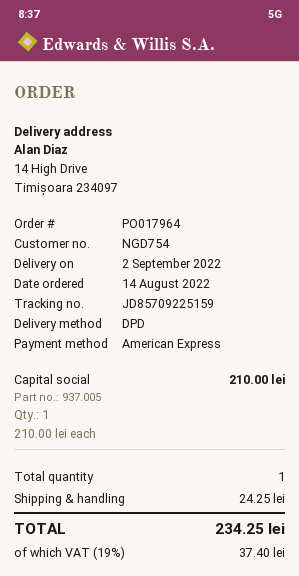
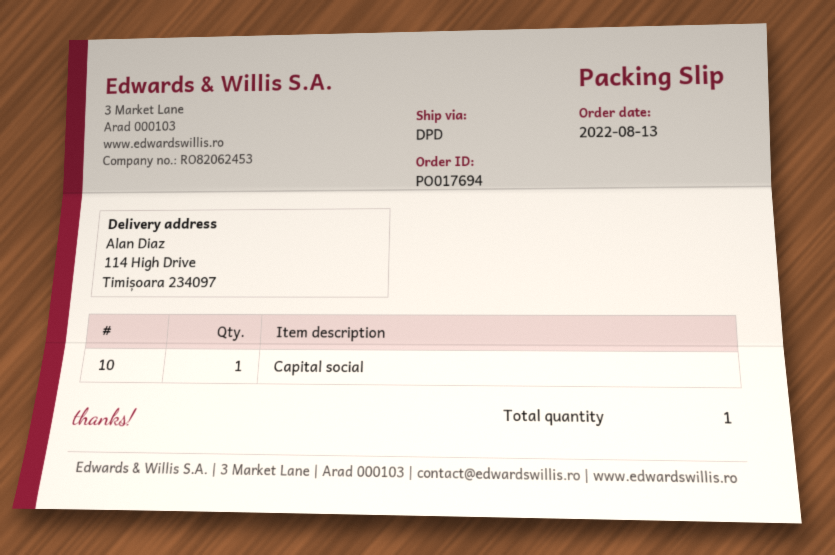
order number: PO017964 -> PO017694
order date: 2022-08-14 -> 2022-08-13
ship to: 14 High Drive, Timișoara 234097 -> 114 High Drive, Timișoara 234097

